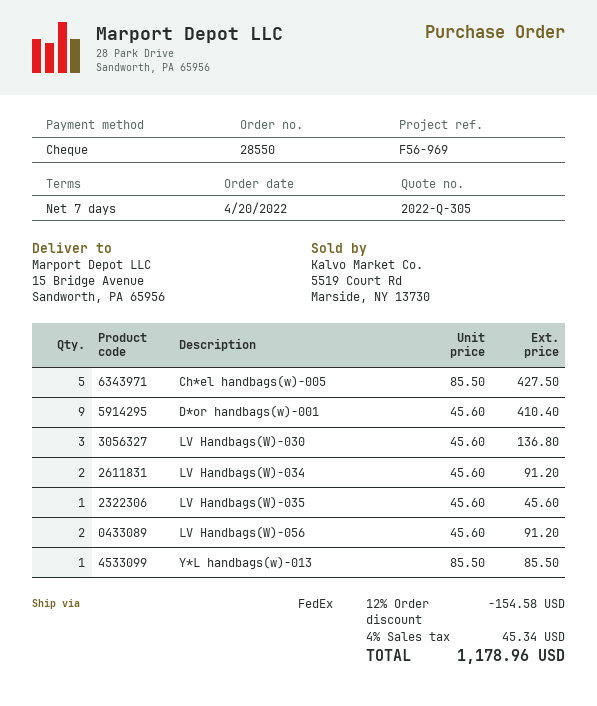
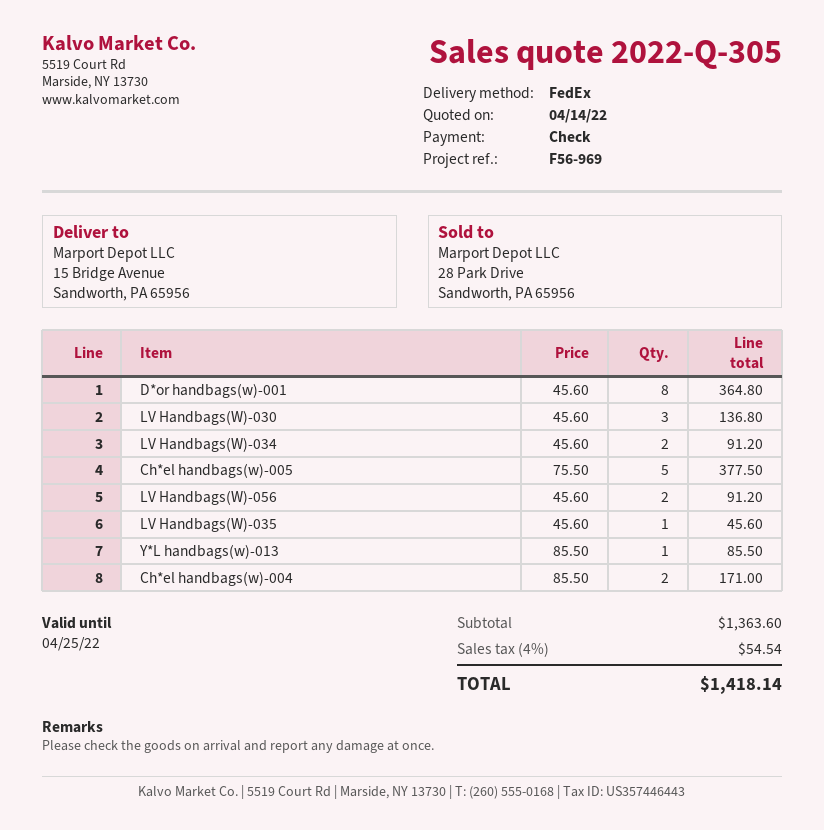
Ch*el handbags(w)-005: 5 x 85.50 = 427.50 -> 5 x 75.50 = 377.50
D*or handbags(w)-001: 9 x 45.60 = 410.40 -> 8 x 45.60 = 364.80
Ch*el handbags(w)-004: none -> 2 x 85.50 = 171.00
discount: 12% = 154.58 -> none
tax: 4% = 45.34 -> 4% = 54.54
total: 1178.96 -> 1418.14

